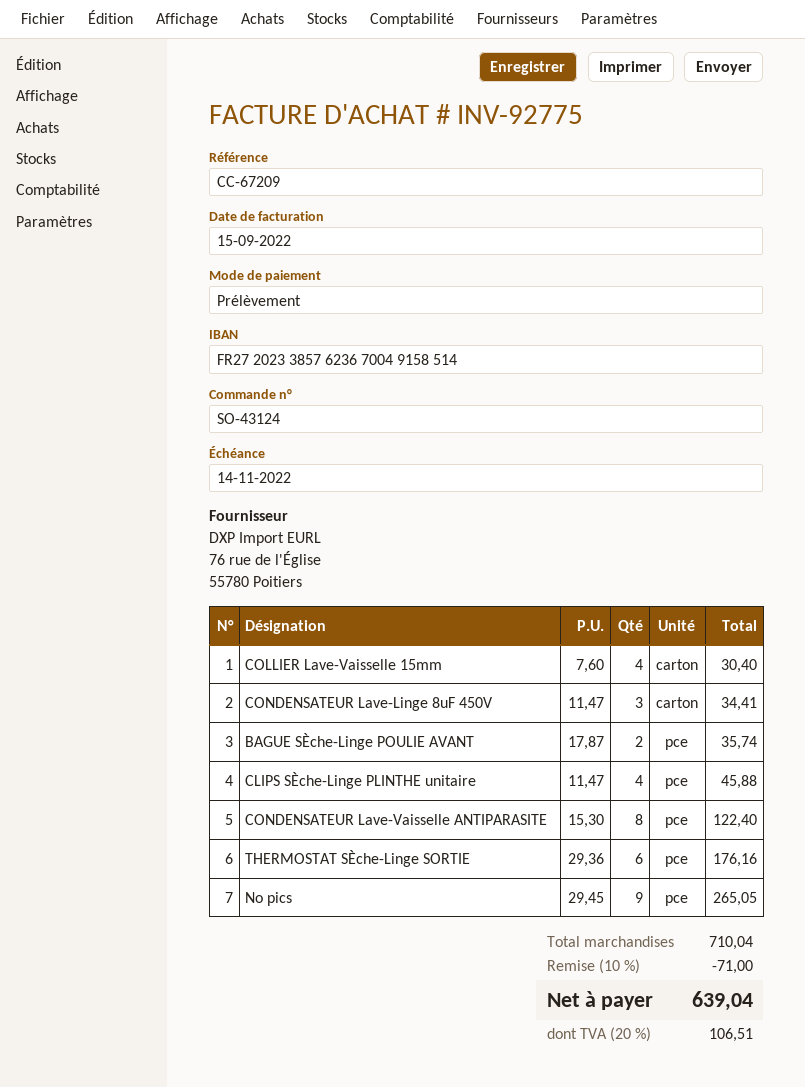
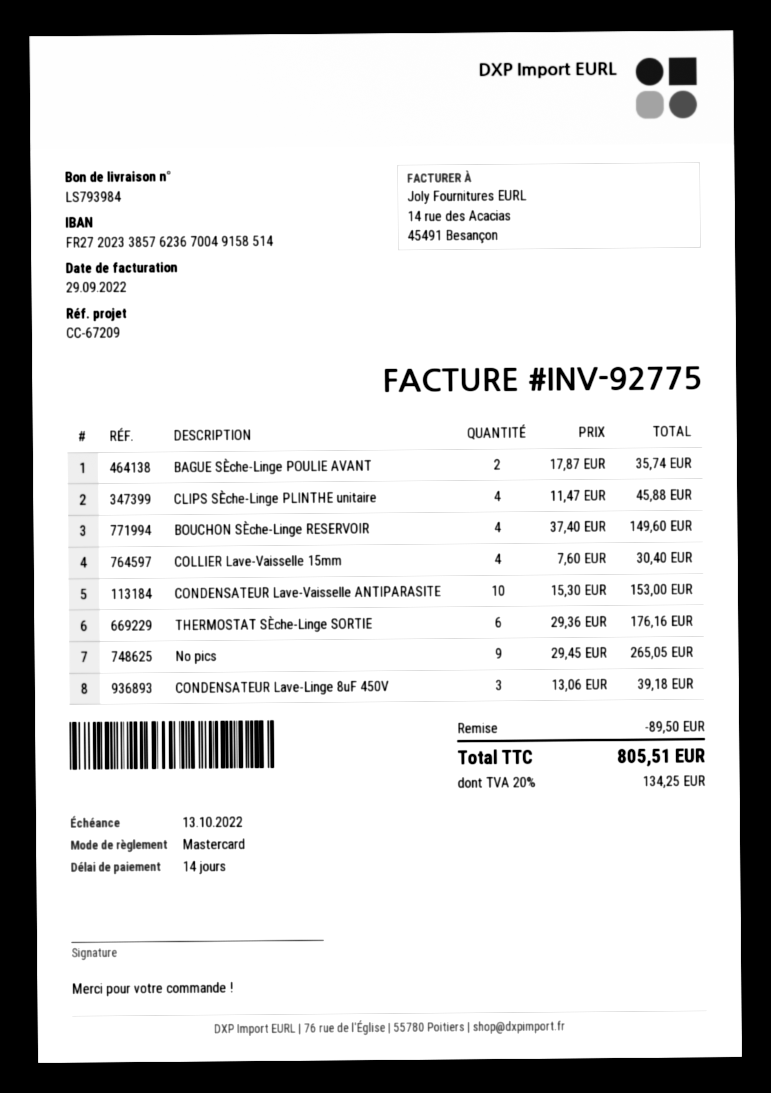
invoice date: 2022-09-15 -> 2022-09-29
due date: 2022-11-14 -> 2022-10-13
payment method: direct debit -> Mastercard
CONDENSATEUR Lave-Linge 8uF 450V: 3 x 11.47 = 34.41 -> 3 x 13.06 = 39.18
CONDENSATEUR Lave-Vaisselle ANTIPARASITE: 8 x 15.30 = 122.40 -> 10 x 15.30 = 153.00
BOUCHON SÈche-Linge RESERVOIR: none -> 4 x 37.40 = 149.60
discount: 71.00 -> 89.50
tax: 20% = 106.51 -> 20% = 134.25
total: 639.04 -> 805.51

